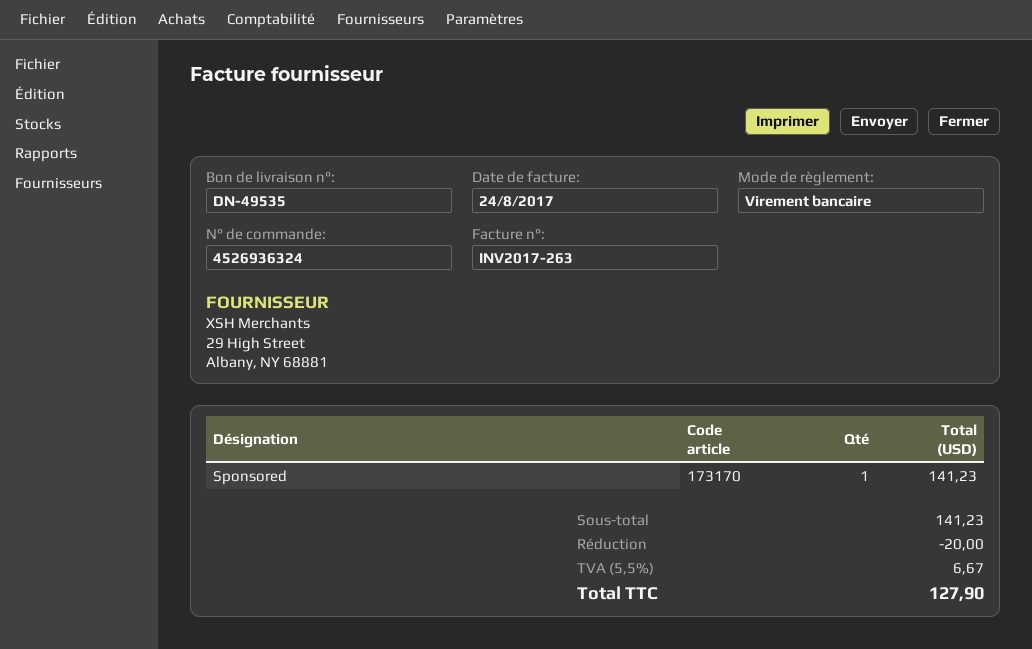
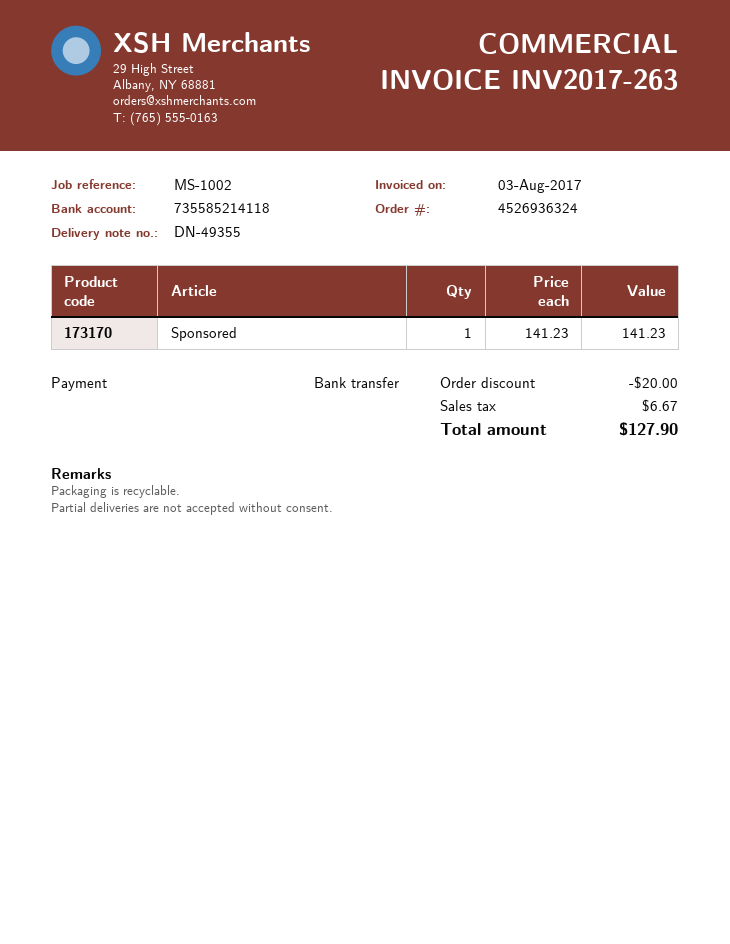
delivery note number: DN-49535 -> DN-49355
invoice date: 2017-08-24 -> 2017-08-03

